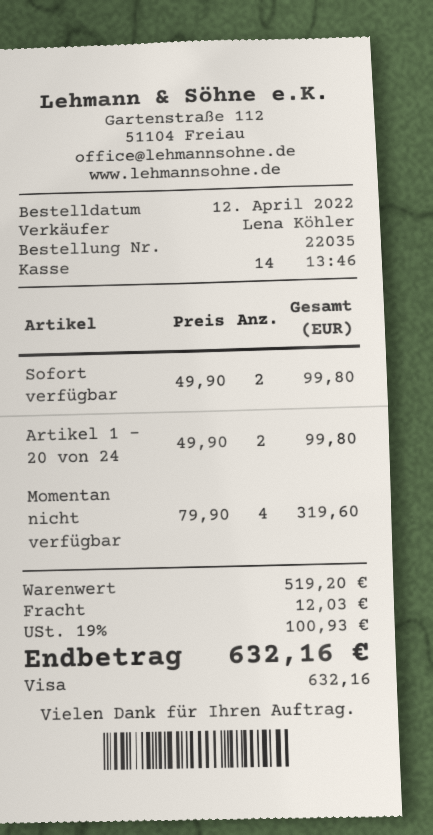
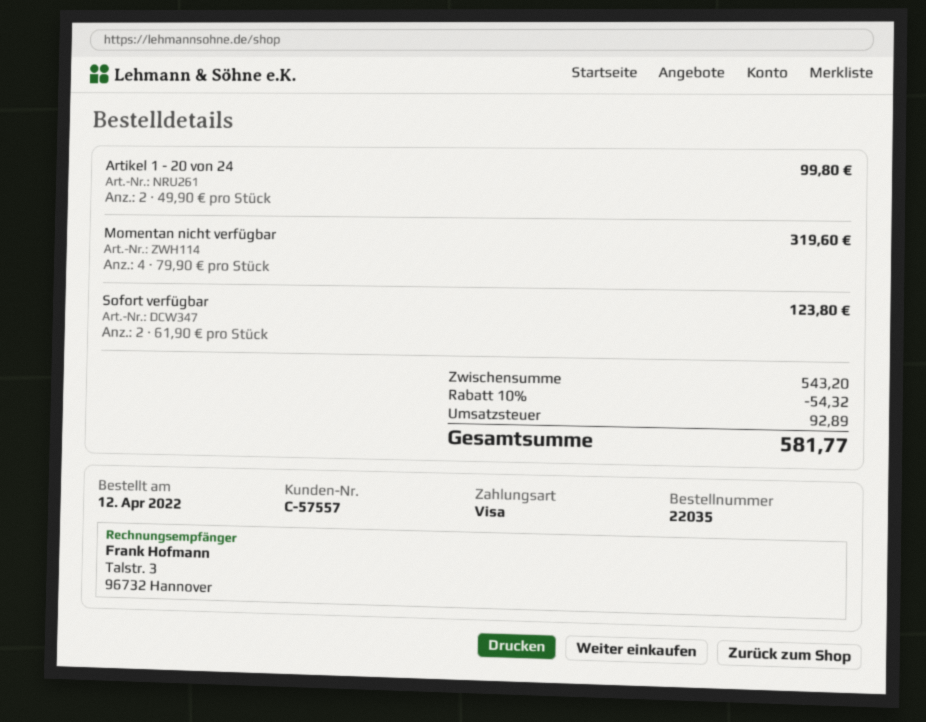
Sofort verfügbar: 2 x 49.90 = 99.80 -> 2 x 61.90 = 123.80
subtotal: 519.20 -> 543.20
discount: none -> 10% = 54.32
shipping: 12.03 -> none
tax: 100.93 -> 92.89
total: 632.16 -> 581.77

